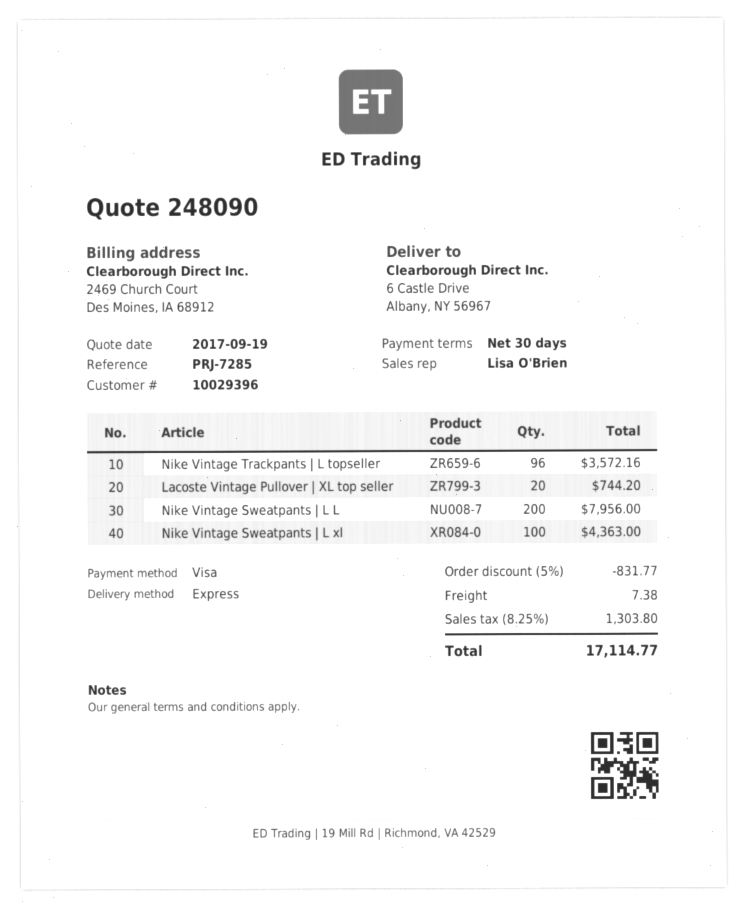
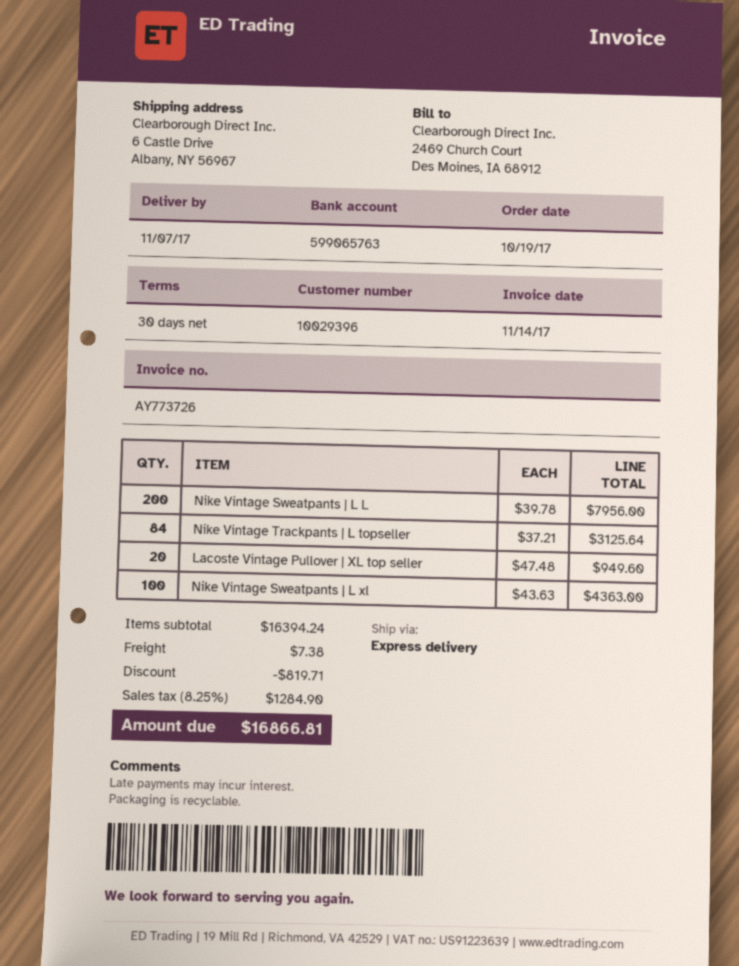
Nike Vintage Trackpants | L topseller: 96 for 3572.16 -> 84 for 3125.64
Lacoste Vintage Pullover | XL top seller: 20 for 744.20 -> 20 for 949.60
discount: 831.77 -> 819.71
tax: 8.25% = 1303.80 -> 8.25% = 1284.90
total: 17114.77 -> 16866.81

